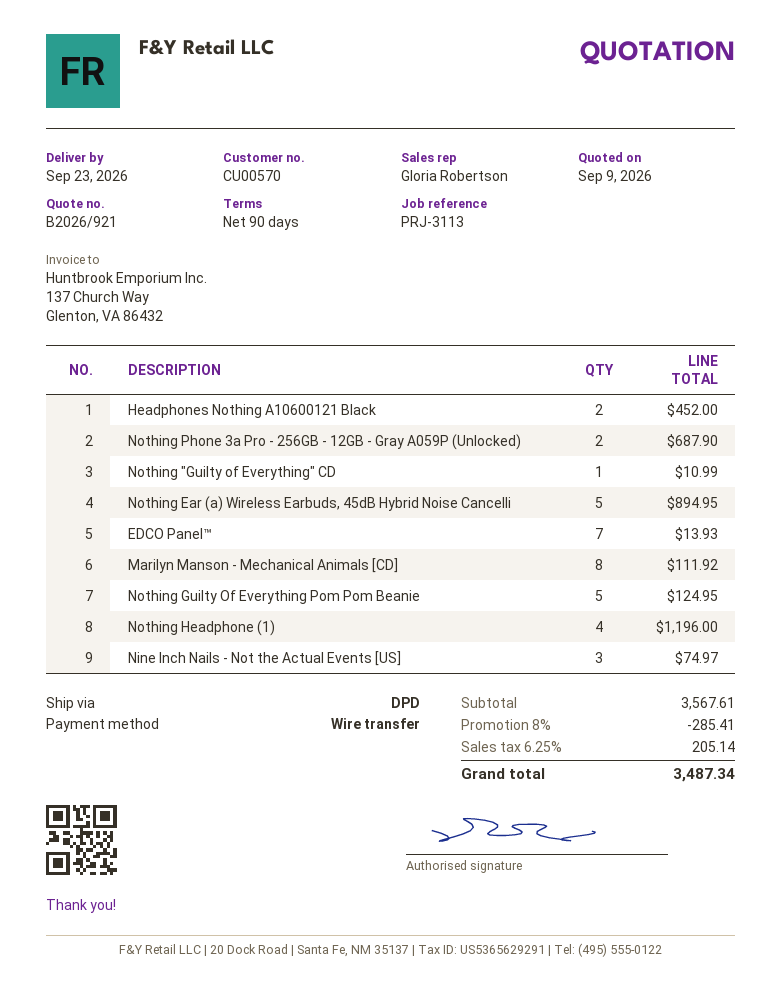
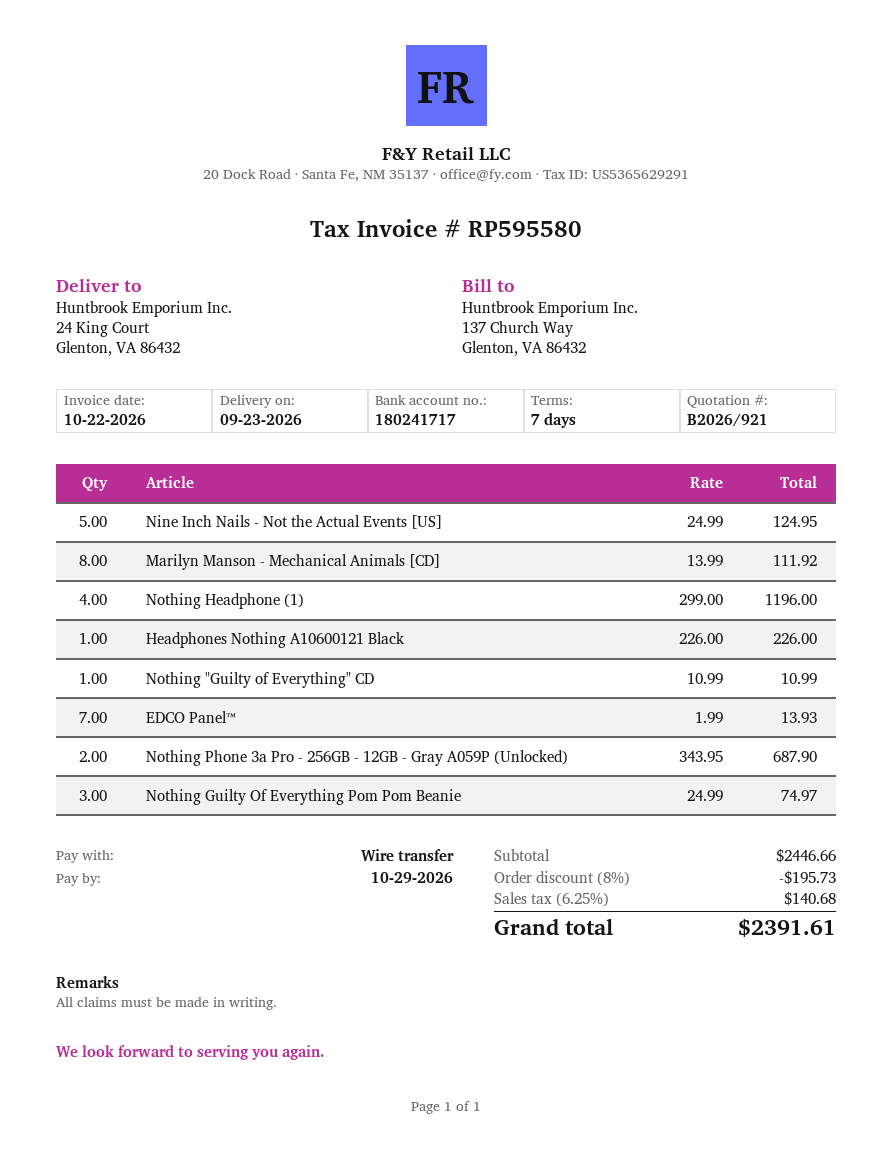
payment terms: 90 days -> 7 days
Headphones Nothing A10600121 Black: 2 for 452.00 -> 1 for 226.00
Nothing Ear (a) Wireless Earbuds, 45dB Hybrid Noise Cancelli: 5 for 894.95 -> none
Nothing Guilty Of Everything Pom Pom Beanie: 5 for 124.95 -> 3 for 74.97
Nine Inch Nails - Not the Actual Events [US]: 3 for 74.97 -> 5 for 124.95
subtotal: 3567.61 -> 2446.66
discount: 8% = 285.41 -> 8% = 195.73
tax: 6.25% = 205.14 -> 6.25% = 140.68
total: 3487.34 -> 2391.61

